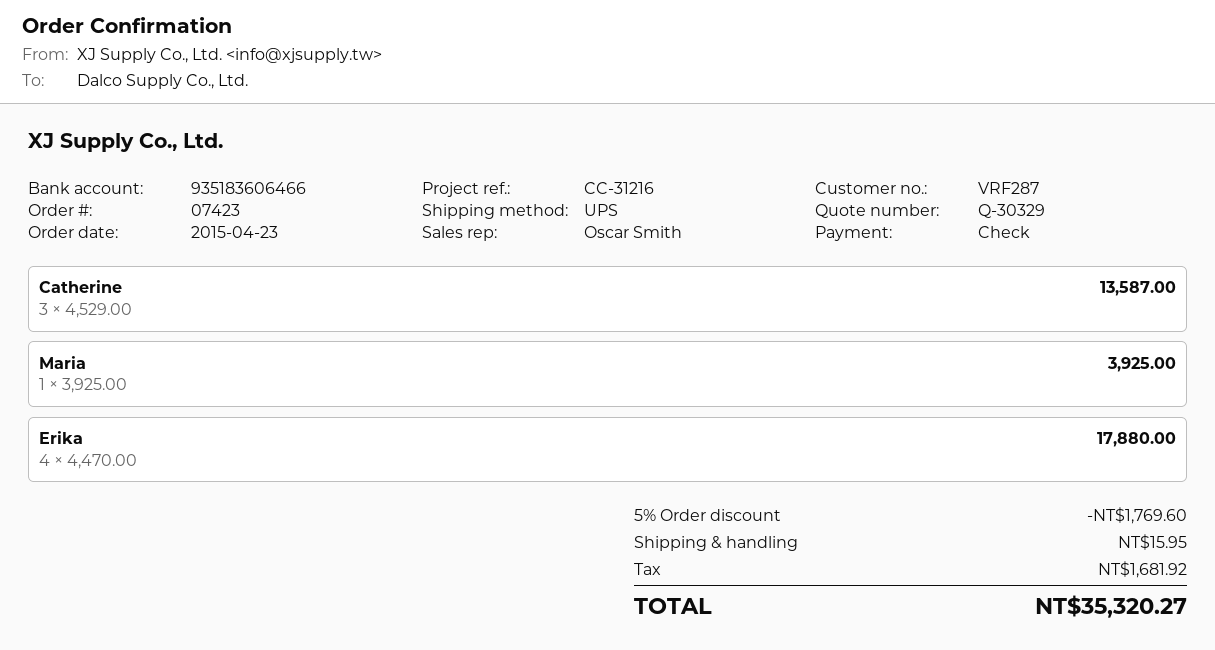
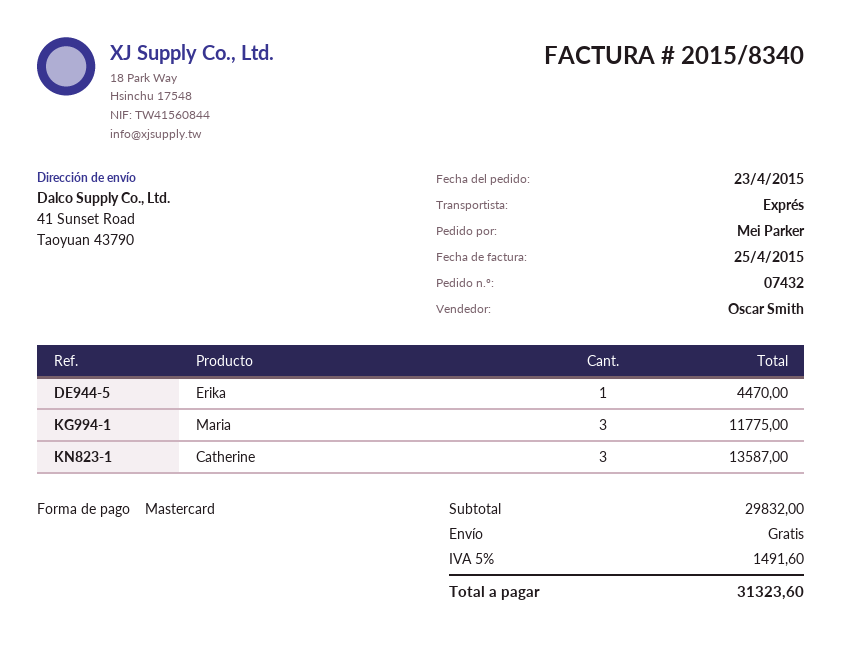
order number: 07423 -> 07432
payment method: cheque -> Mastercard
shipping method: UPS -> express
Maria: 1 for 3925.00 -> 3 for 11775.00
Erika: 4 for 17880.00 -> 1 for 4470.00
discount: 5% = 1769.60 -> none
shipping: 15.95 -> 0.00
tax: 1681.92 -> 1491.60
total: 35320.27 -> 31323.60

